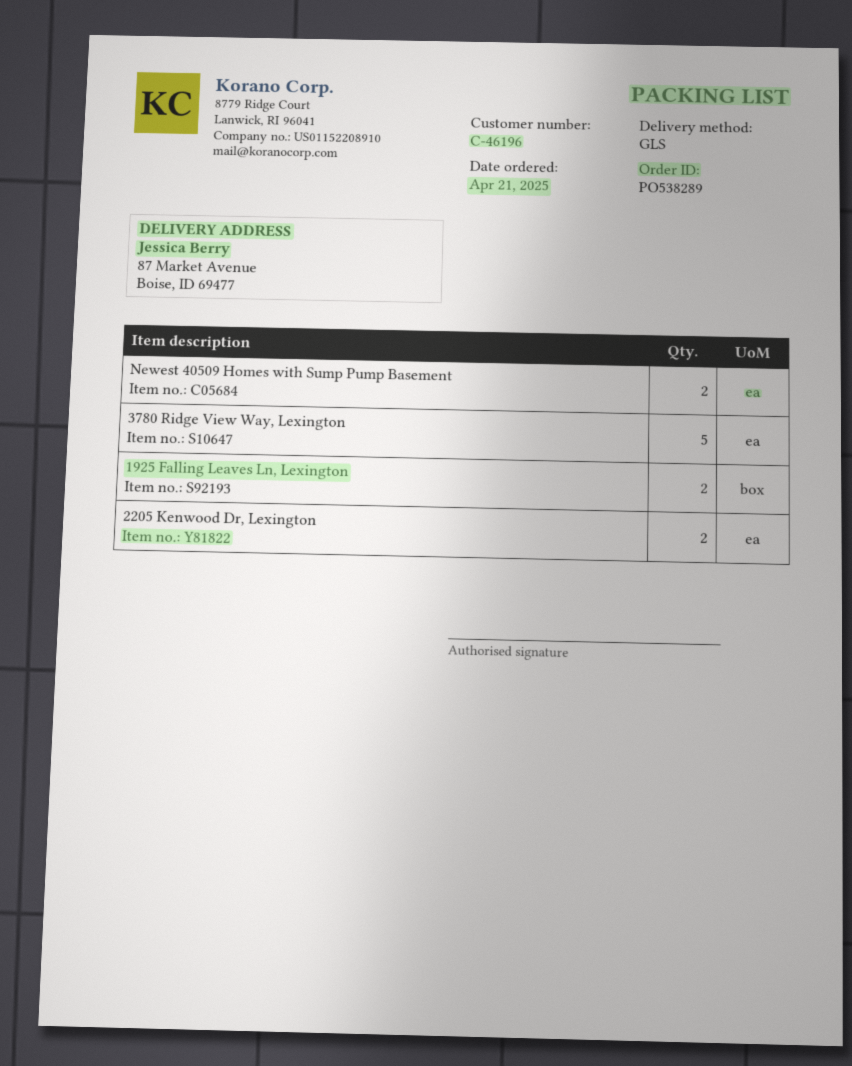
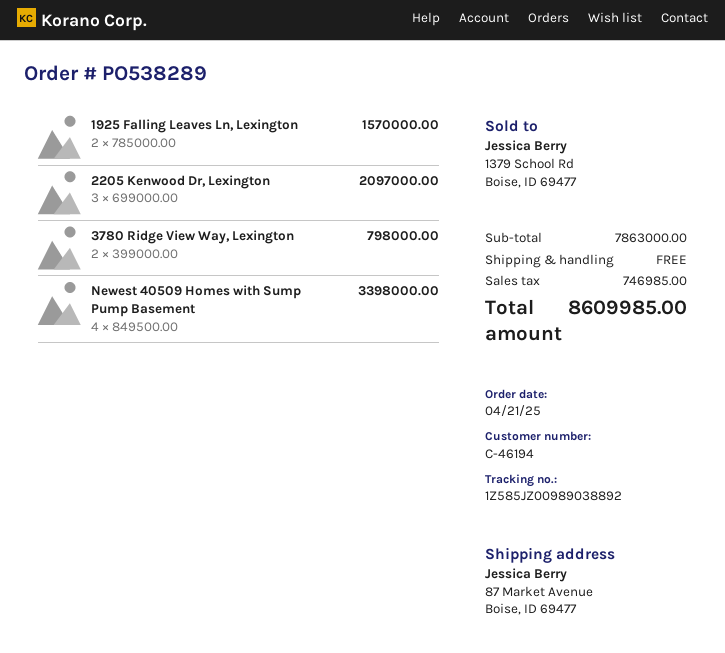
customer number: C-46196 -> C-46194
Newest 40509 Homes with Sump Pump Basement: 2 -> 4
3780 Ridge View Way, Lexington: 5 -> 2
2205 Kenwood Dr, Lexington: 2 -> 3

